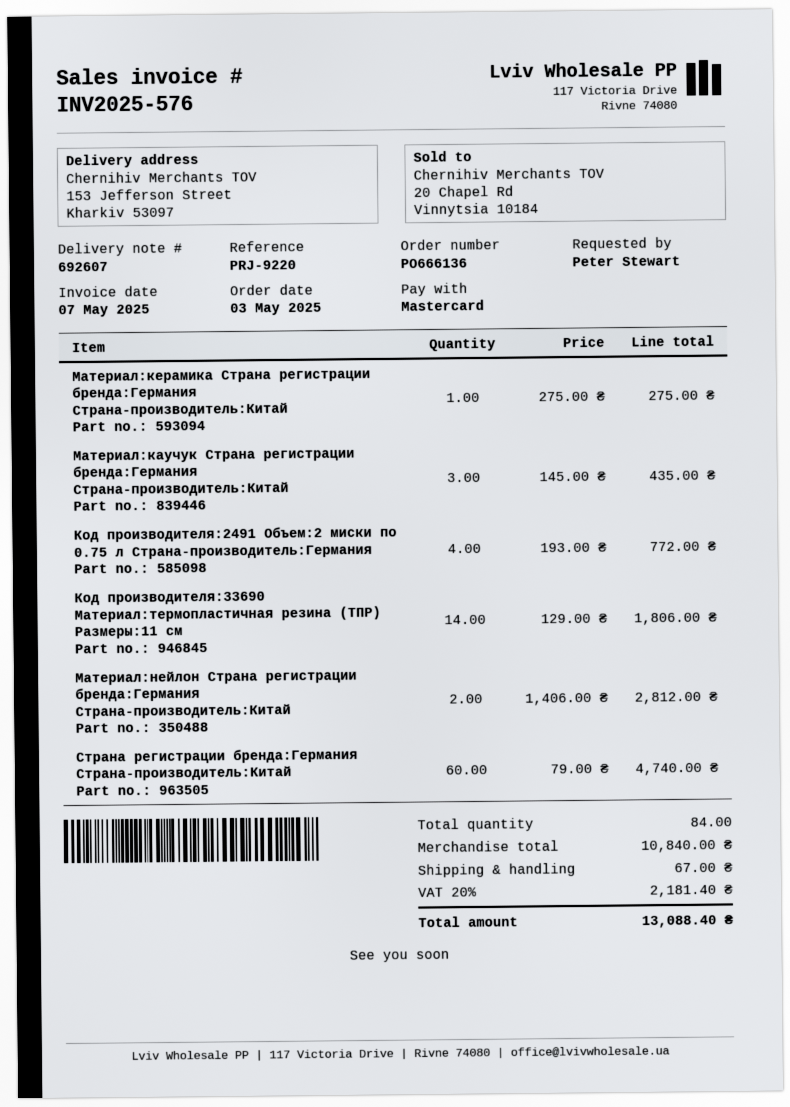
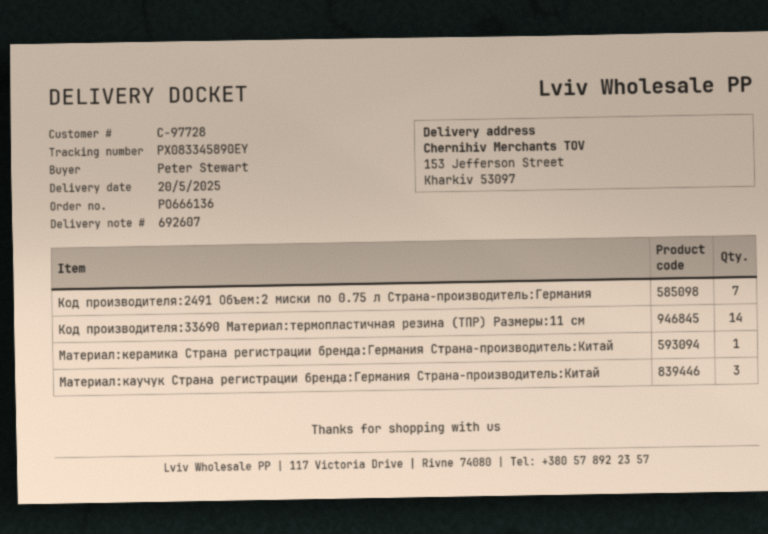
Код производителя:2491 Объем:2 миски по 0.75 л Страна-производитель:Германия: 4 -> 7
Материал:нейлон Страна регистрации бренда:Германия Страна-производитель:Китай: 2 -> none
Страна регистрации бренда:Германия Страна-производитель:Китай: 60 -> none

